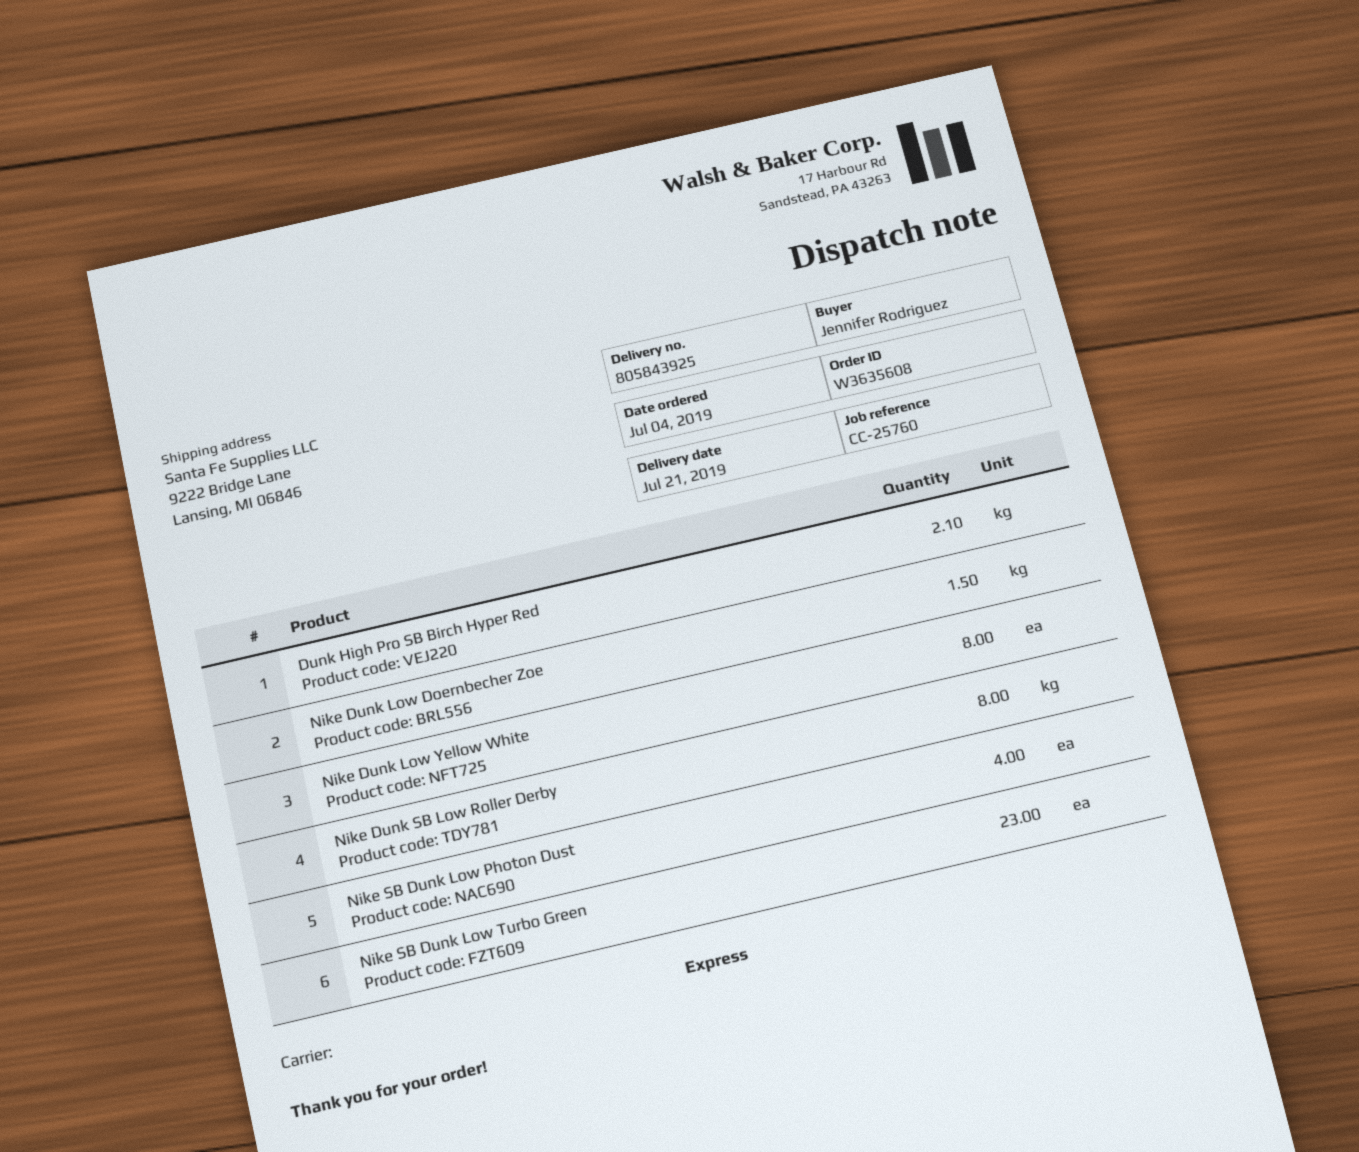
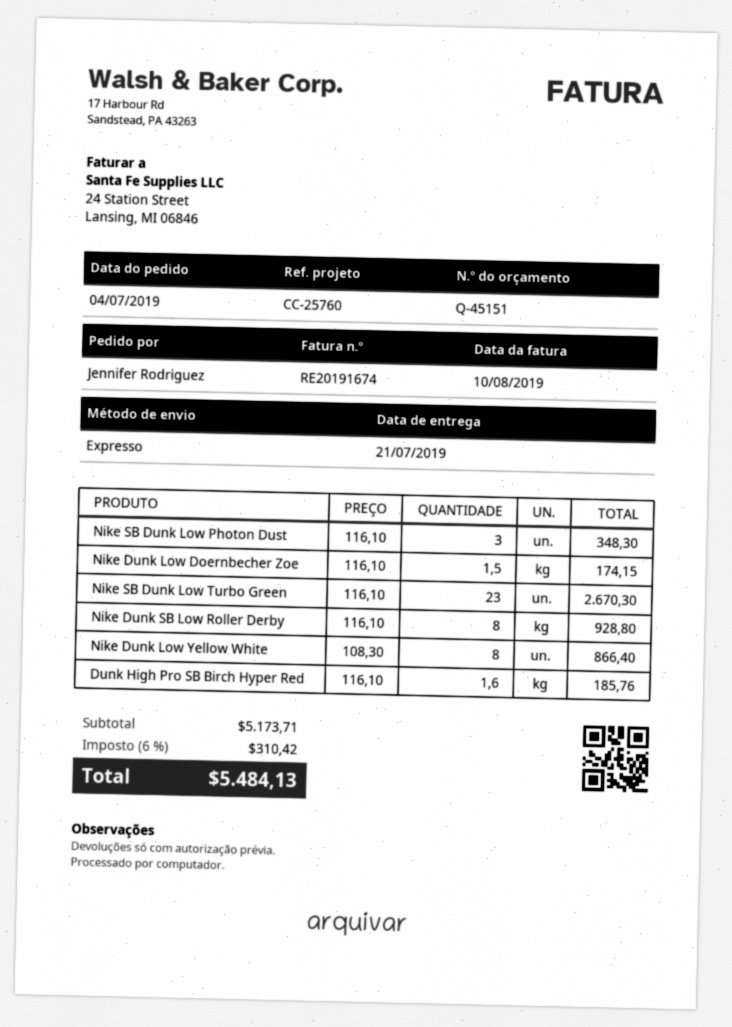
Dunk High Pro SB Birch Hyper Red: 2.1 -> 1.6
Nike SB Dunk Low Photon Dust: 4 -> 3

